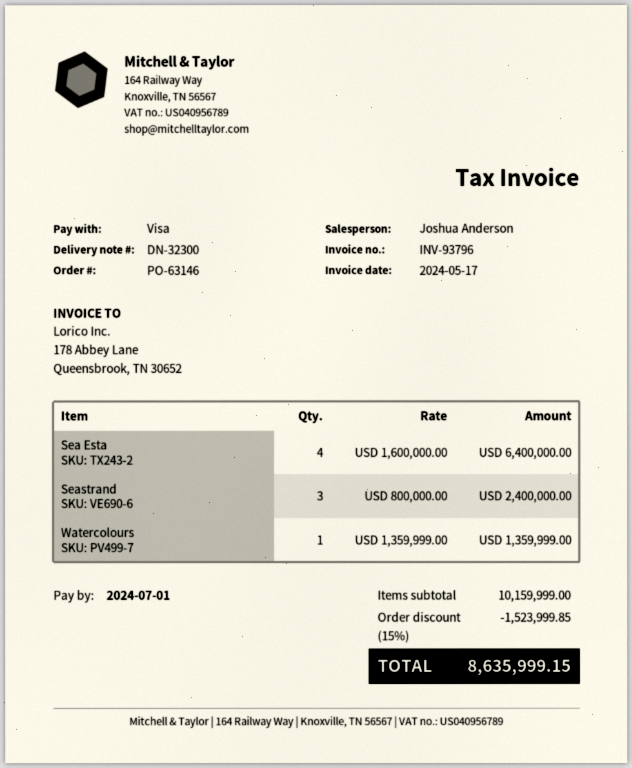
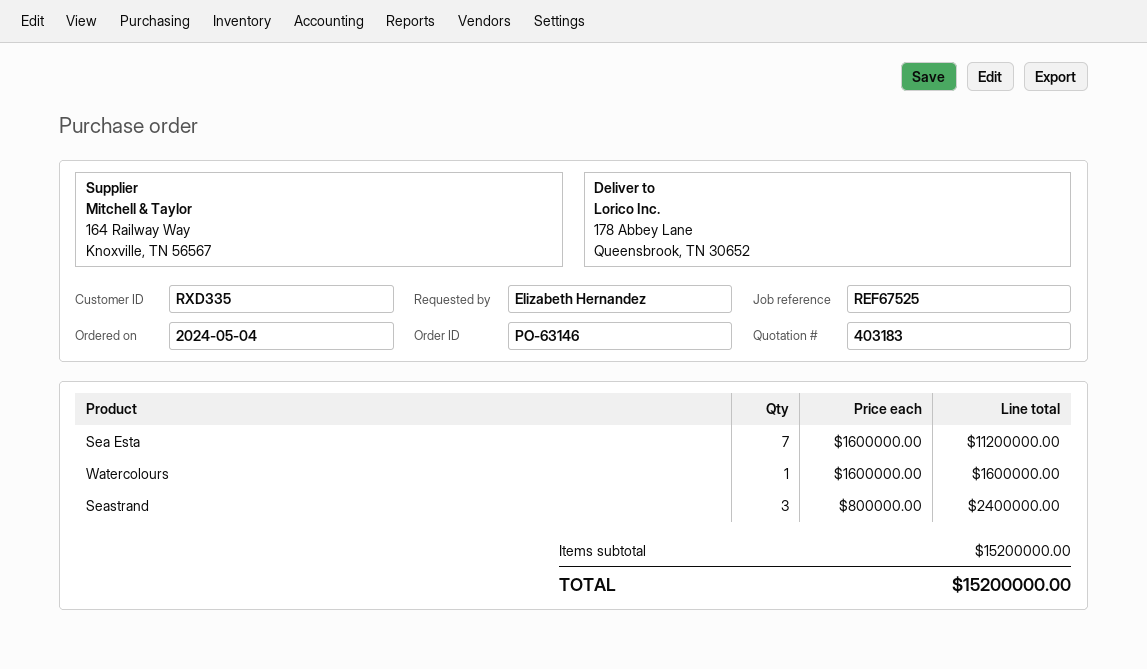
Sea Esta: 4 x 1600000.00 = 6400000.00 -> 7 x 1600000.00 = 11200000.00
Watercolours: 1 x 1359999.00 = 1359999.00 -> 1 x 1600000.00 = 1600000.00
subtotal: 10159999.00 -> 15200000.00
discount: 15% = 1523999.85 -> none
total: 8635999.15 -> 15200000.00

